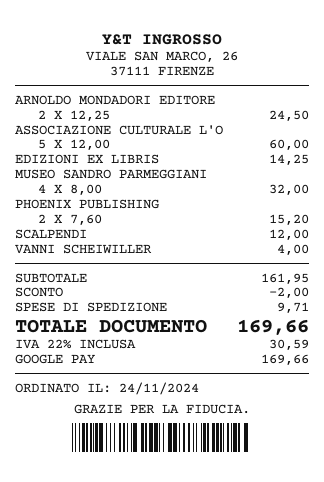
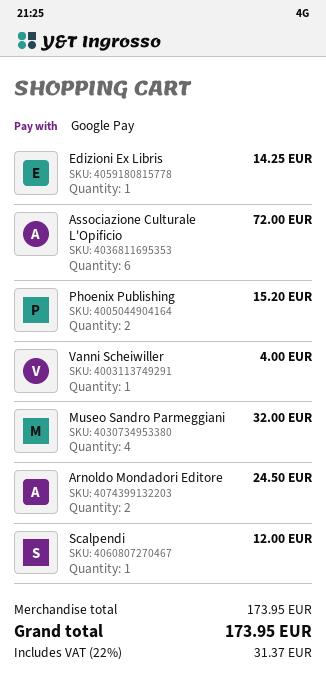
ASSOCIAZIONE CULTURALE L'O: 5 for 60.00 -> 6 for 72.00
subtotal: 161.95 -> 173.95
discount: 2.00 -> none
shipping: 9.71 -> none
tax: 22% = 30.59 -> 22% = 31.37
total: 169.66 -> 173.95

